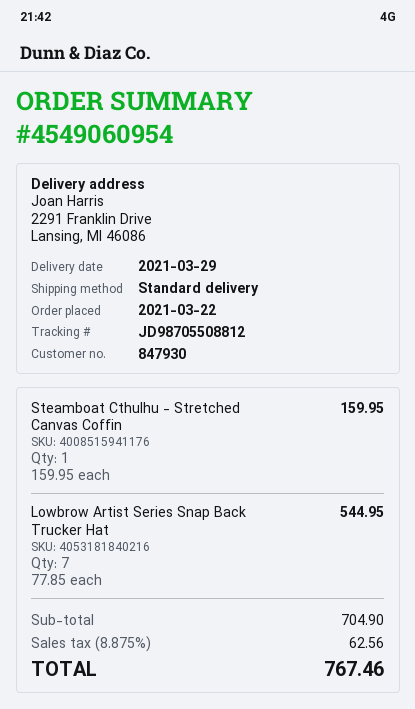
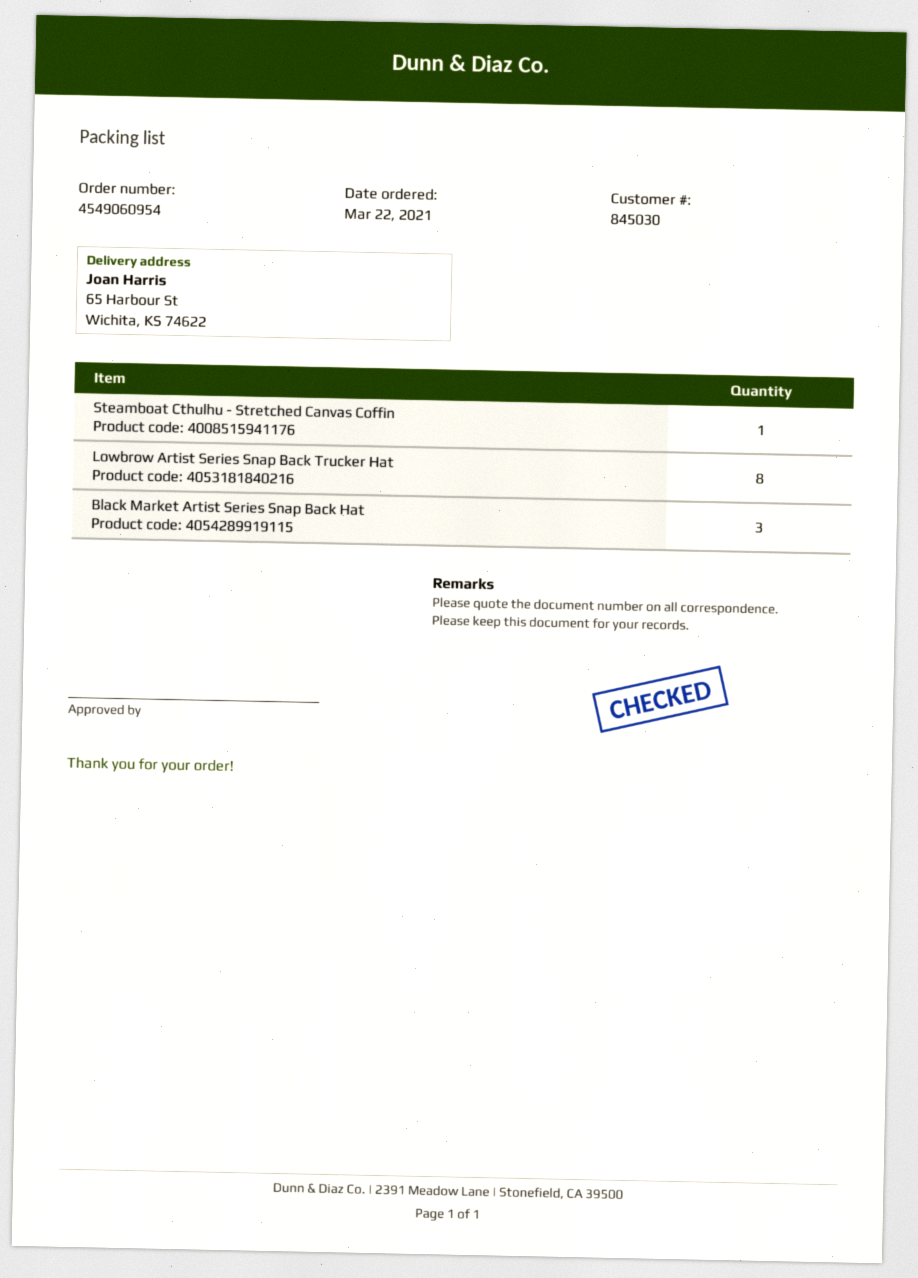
customer number: 847930 -> 845030
ship to: 2291 Franklin Drive, Lansing, MI 46086 -> 65 Harbour St, Wichita, KS 74622
Lowbrow Artist Series Snap Back Trucker Hat: 7 -> 8
Black Market Artist Series Snap Back Hat: none -> 3

